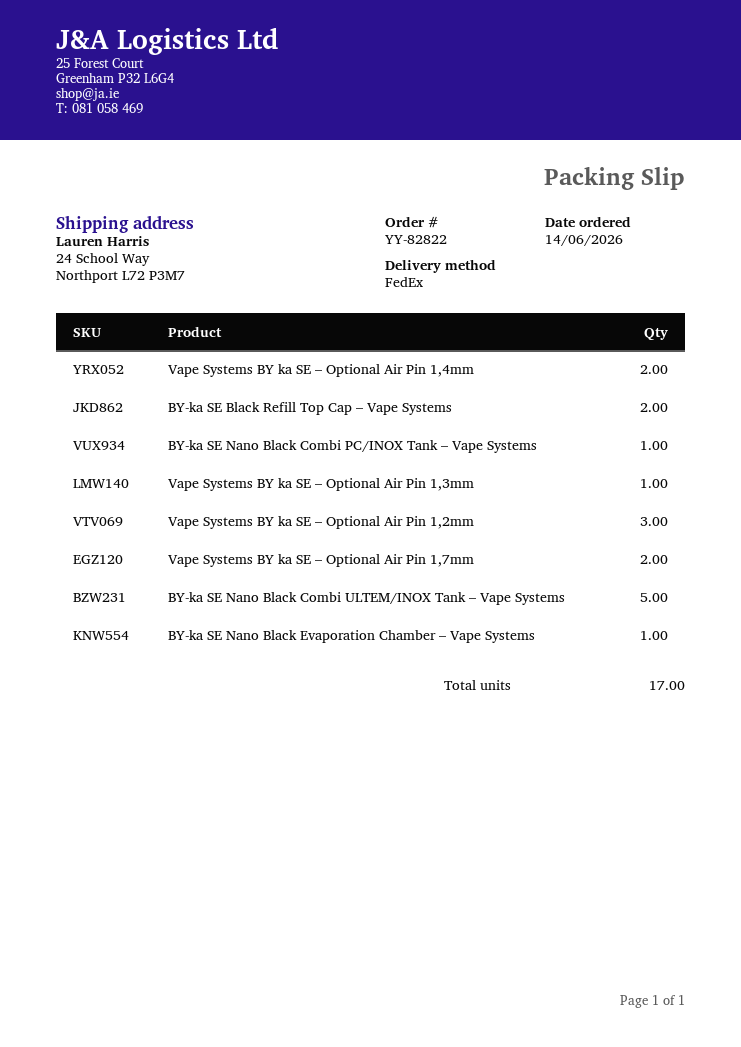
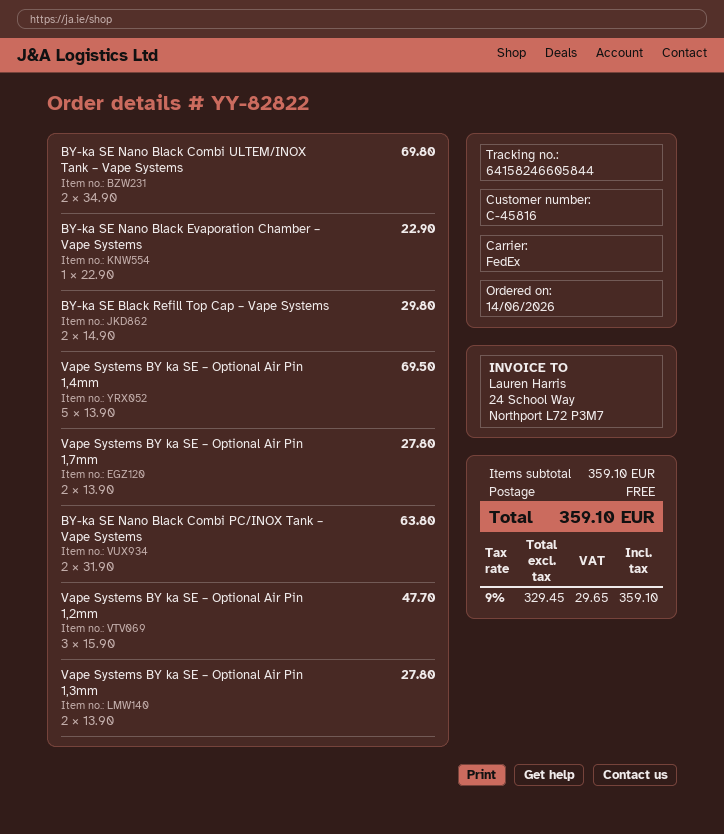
Vape Systems BY ka SE – Optional Air Pin 1,4mm: 2 -> 5
BY-ka SE Nano Black Combi PC/INOX Tank – Vape Systems: 1 -> 2
Vape Systems BY ka SE – Optional Air Pin 1,3mm: 1 -> 2
BY-ka SE Nano Black Combi ULTEM/INOX Tank – Vape Systems: 5 -> 2

